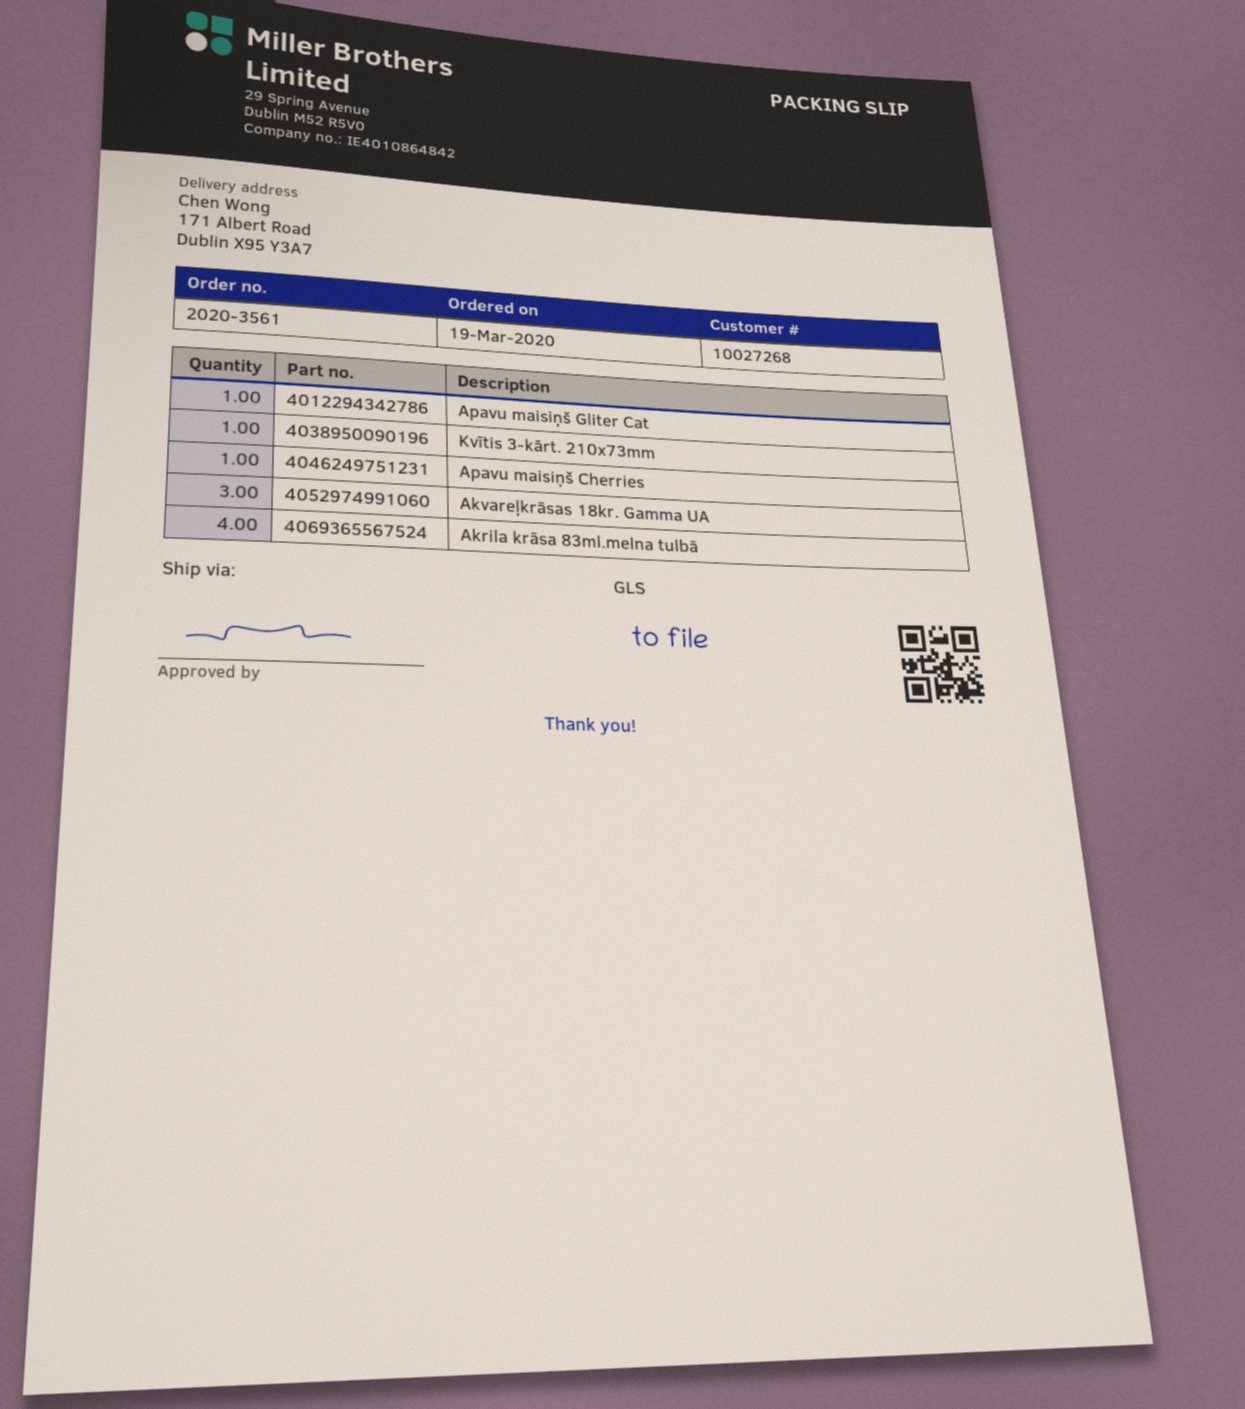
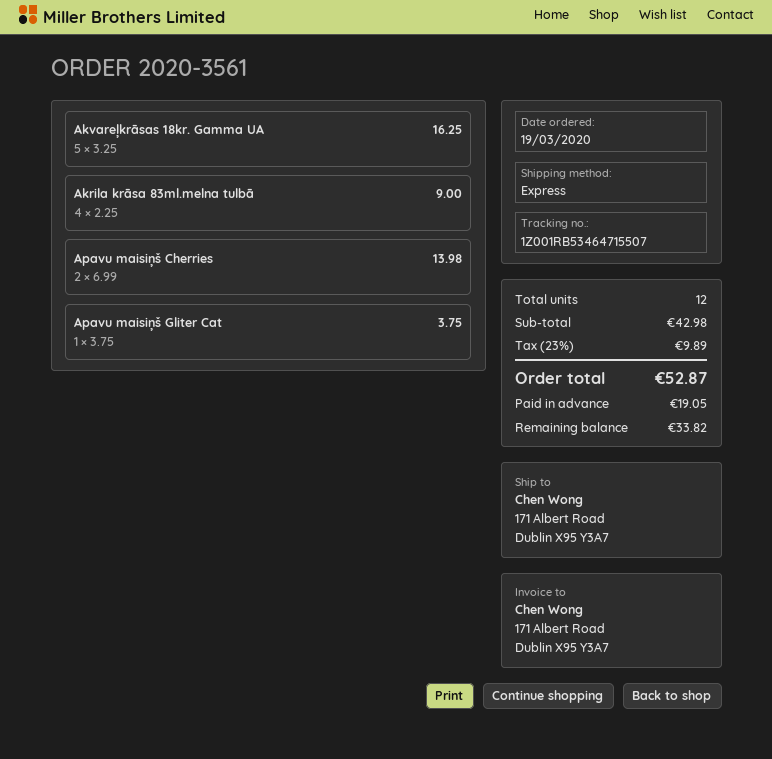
shipping method: GLS -> express
Kvītis 3-kārt. 210x73mm: 1 -> none
Apavu maisiņš Cherries: 1 -> 2
Akvareļkrāsas 18kr. Gamma UA: 3 -> 5

